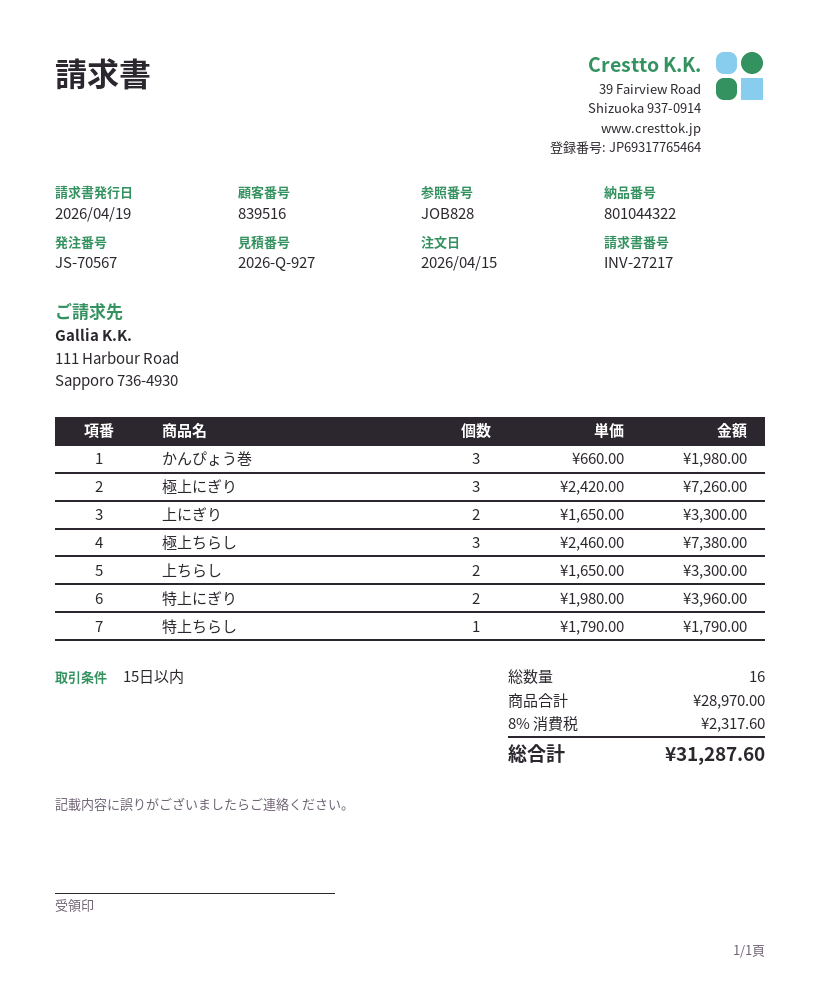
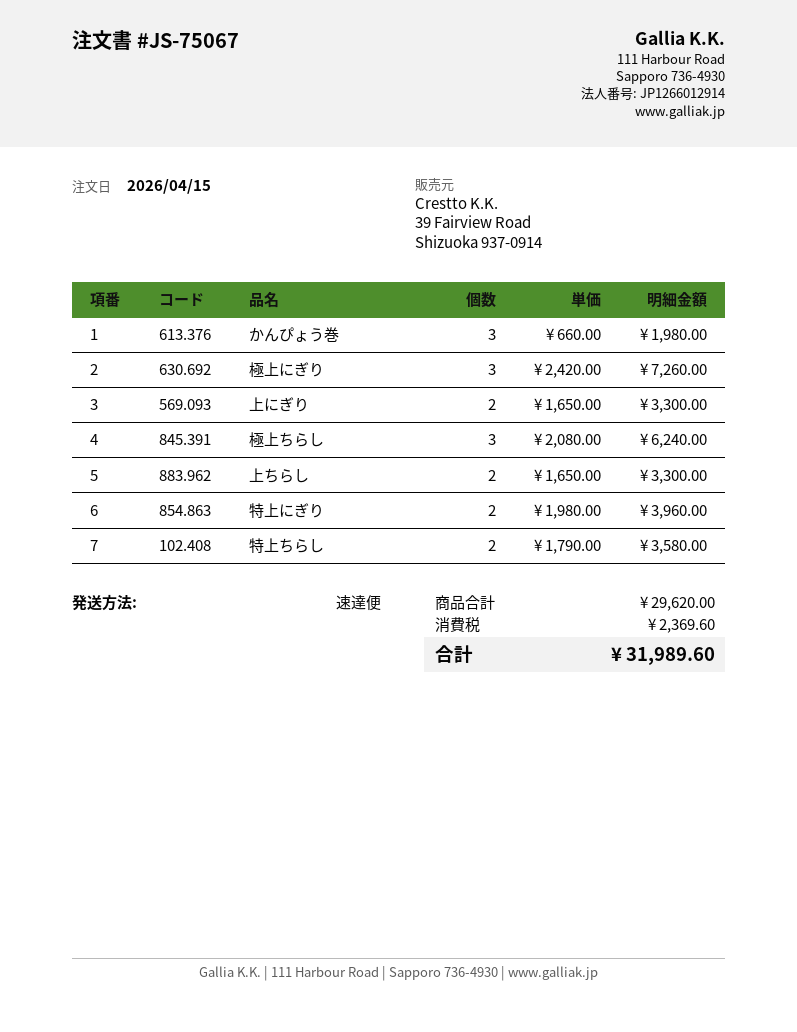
order number: JS-70567 -> JS-75067
極上ちらし: 3 x 2460.00 = 7380.00 -> 3 x 2080.00 = 6240.00
特上ちらし: 1 x 1790.00 = 1790.00 -> 2 x 1790.00 = 3580.00
subtotal: 28970.00 -> 29620.00
tax: 2317.60 -> 2369.60
total: 31287.60 -> 31989.60

